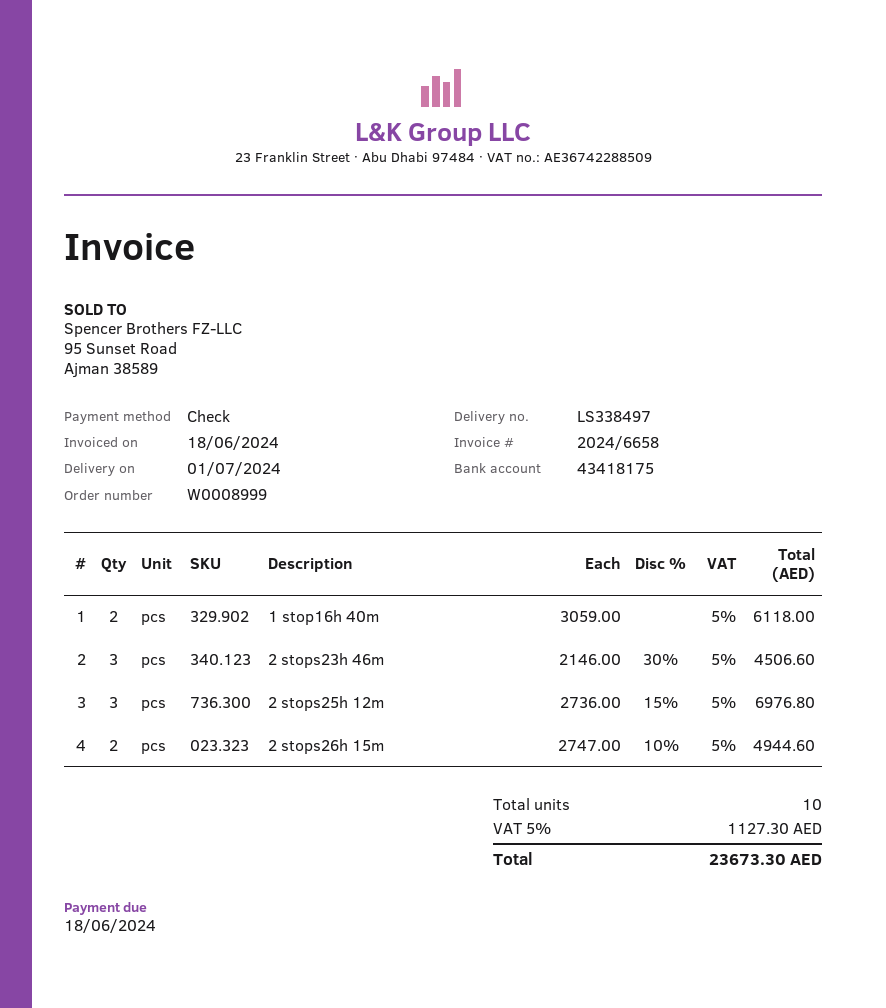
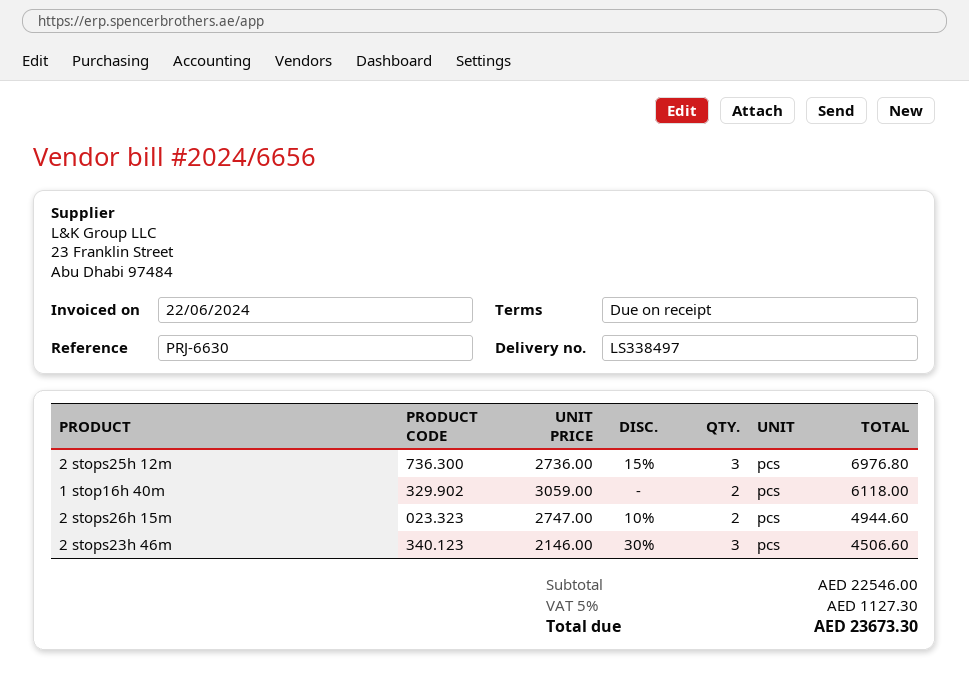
invoice number: 2024/6658 -> 2024/6656
invoice date: 2024-06-18 -> 2024-06-22

